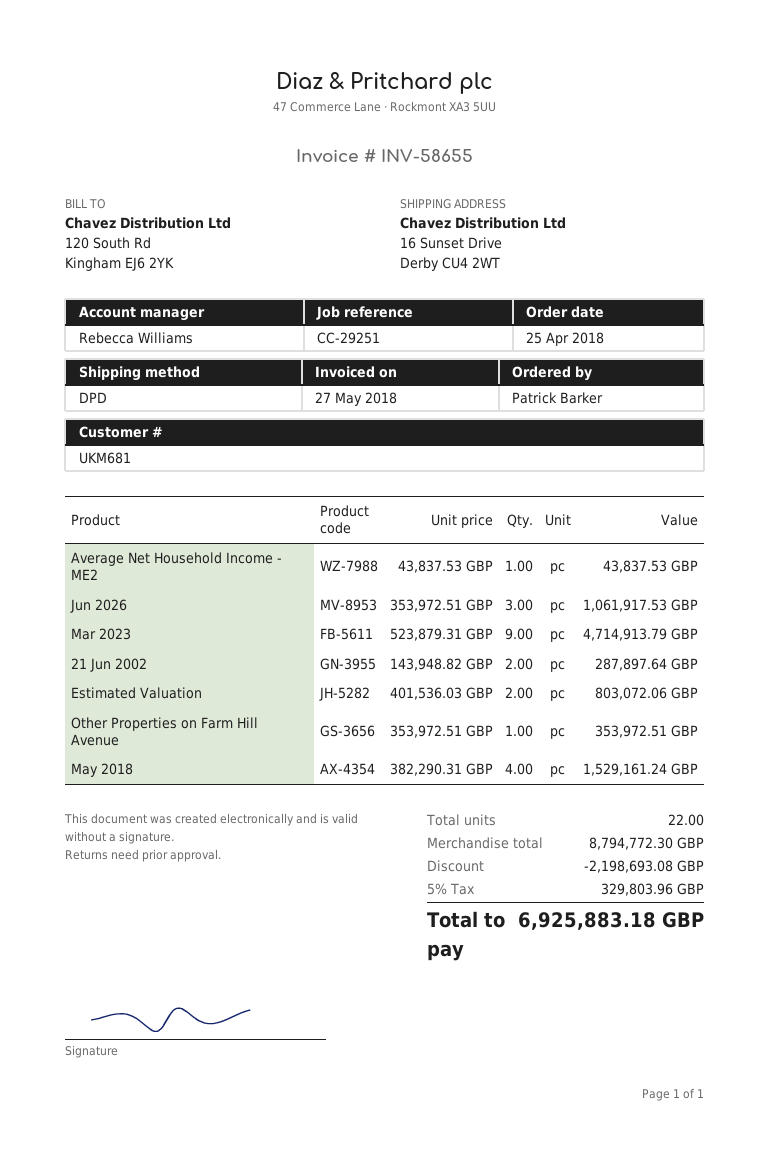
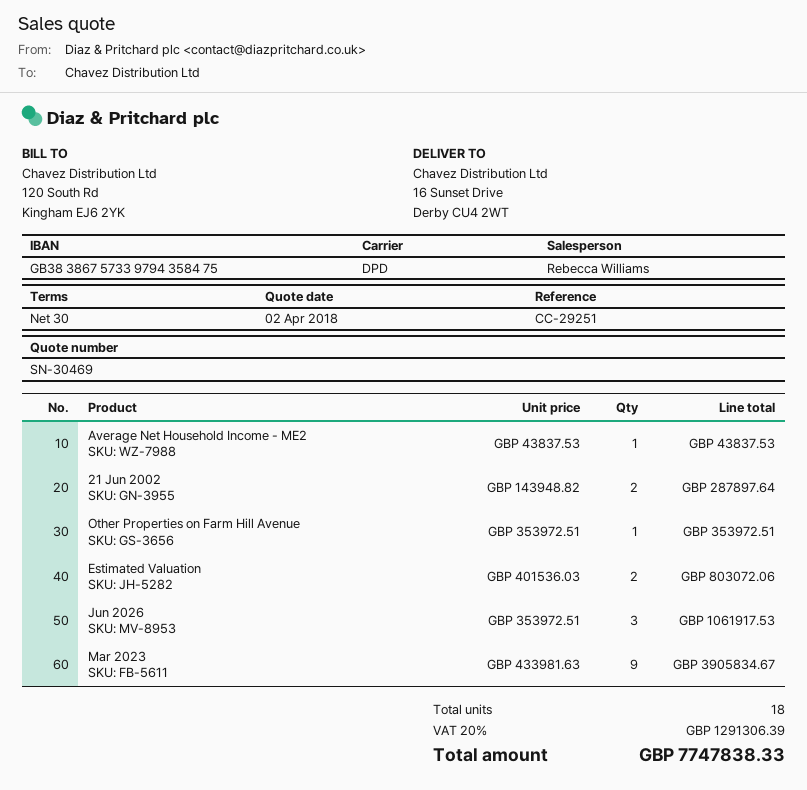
Mar 2023: 9 x 523879.31 = 4714913.79 -> 9 x 433981.63 = 3905834.67
May 2018: 4 x 382290.31 = 1529161.24 -> none
total quantity: 22 -> 18
discount: 2198693.08 -> none
tax: 5% = 329803.96 -> 20% = 1291306.39
total: 6925883.18 -> 7747838.33

